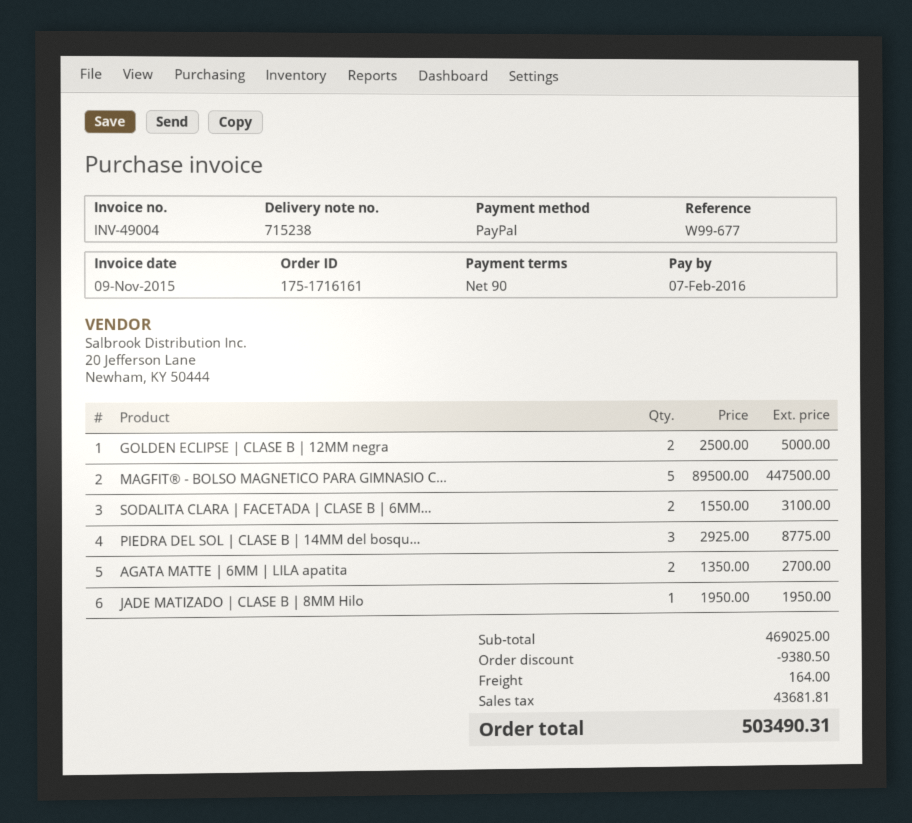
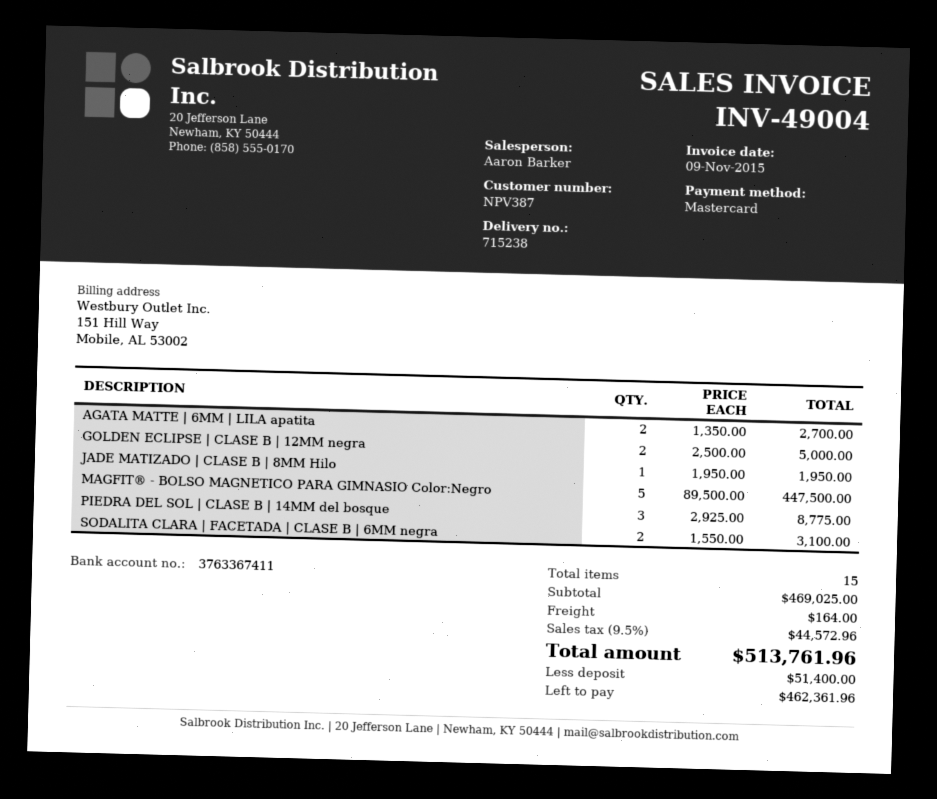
payment method: PayPal -> Mastercard
discount: 9380.50 -> none
tax: 43681.81 -> 44572.96
total: 503490.31 -> 513761.96

